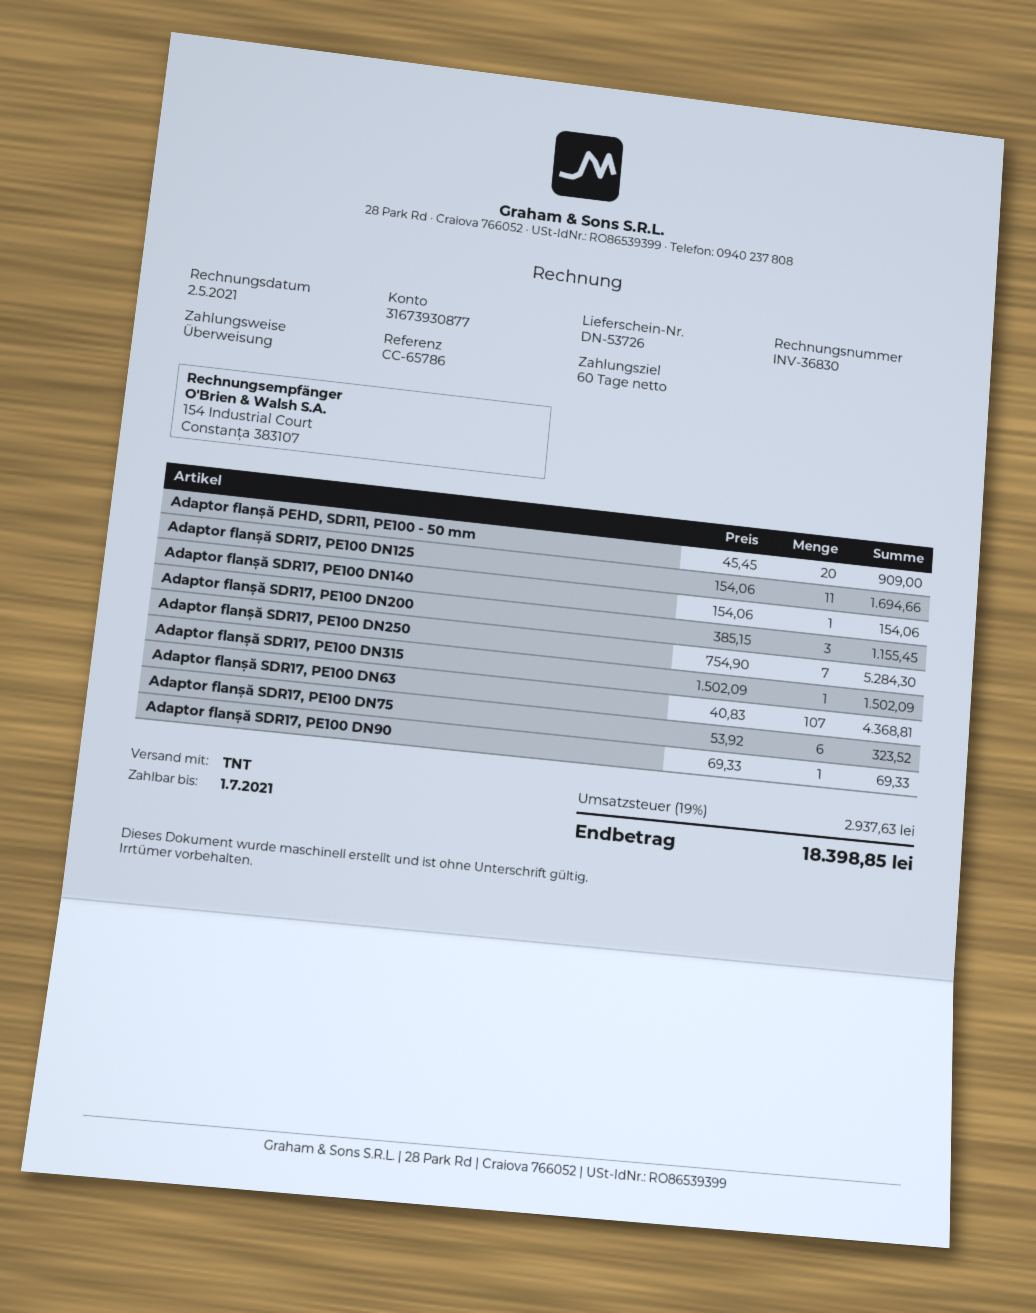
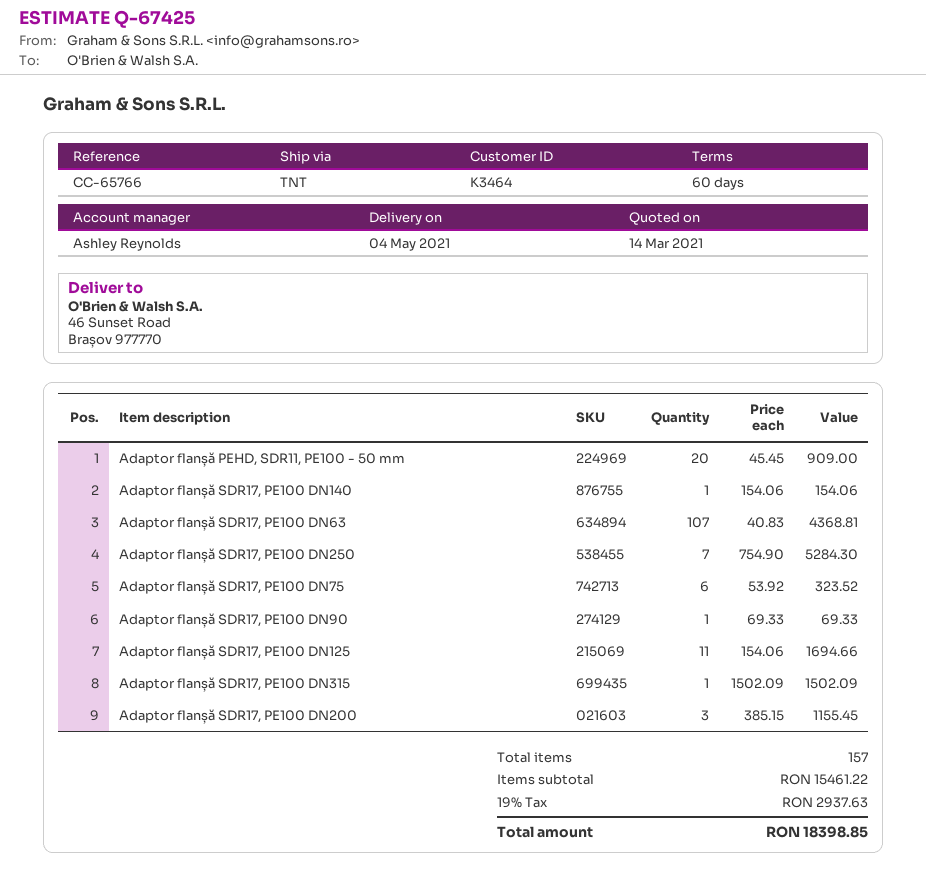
reference: CC-65786 -> CC-65766

